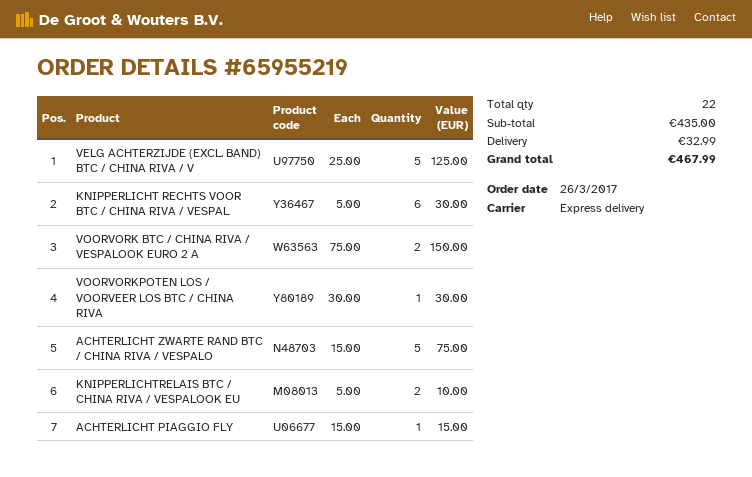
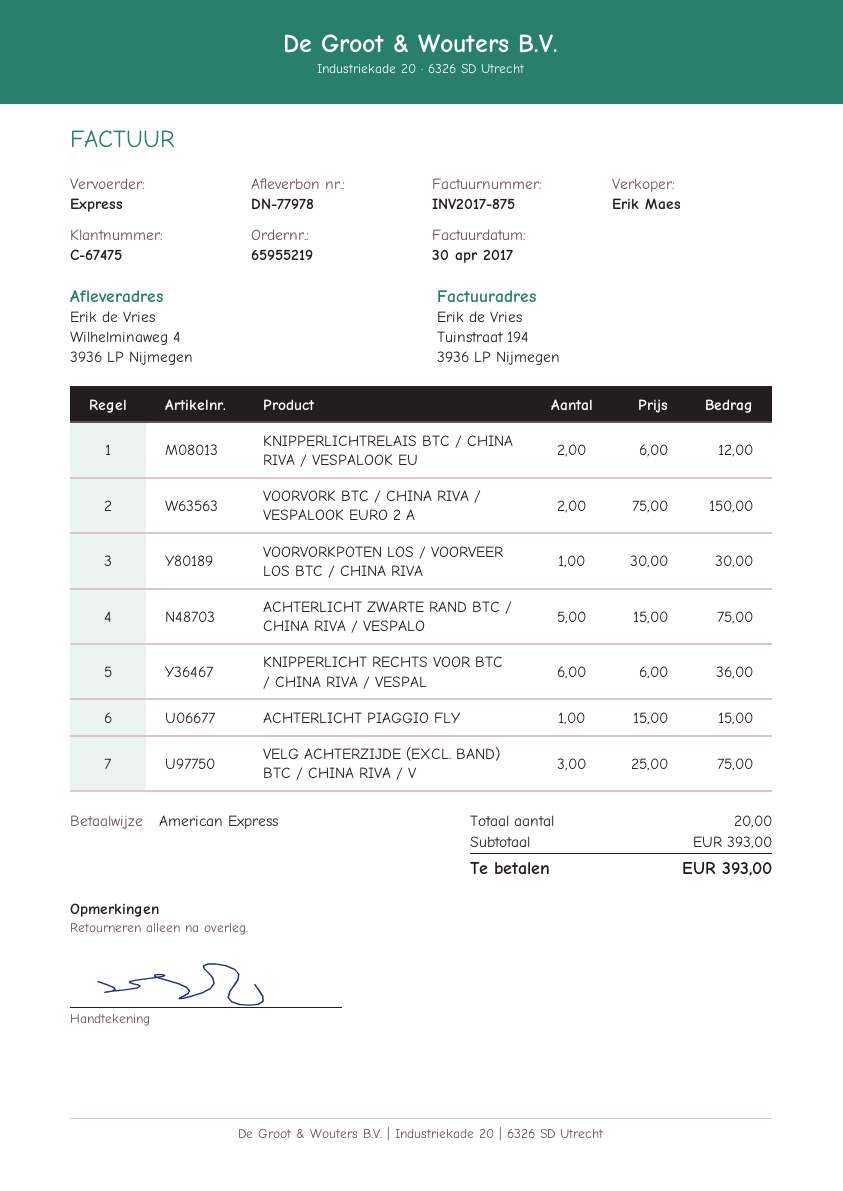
VELG ACHTERZIJDE (EXCL. BAND) BTC / CHINA RIVA / V: 5 x 25.00 = 125.00 -> 3 x 25.00 = 75.00
KNIPPERLICHT RECHTS VOOR BTC / CHINA RIVA / VESPAL: 6 x 5.00 = 30.00 -> 6 x 6.00 = 36.00
KNIPPERLICHTRELAIS BTC / CHINA RIVA / VESPALOOK EU: 2 x 5.00 = 10.00 -> 2 x 6.00 = 12.00
total quantity: 22 -> 20
subtotal: 435.00 -> 393.00
shipping: 32.99 -> none
total: 467.99 -> 393.00

